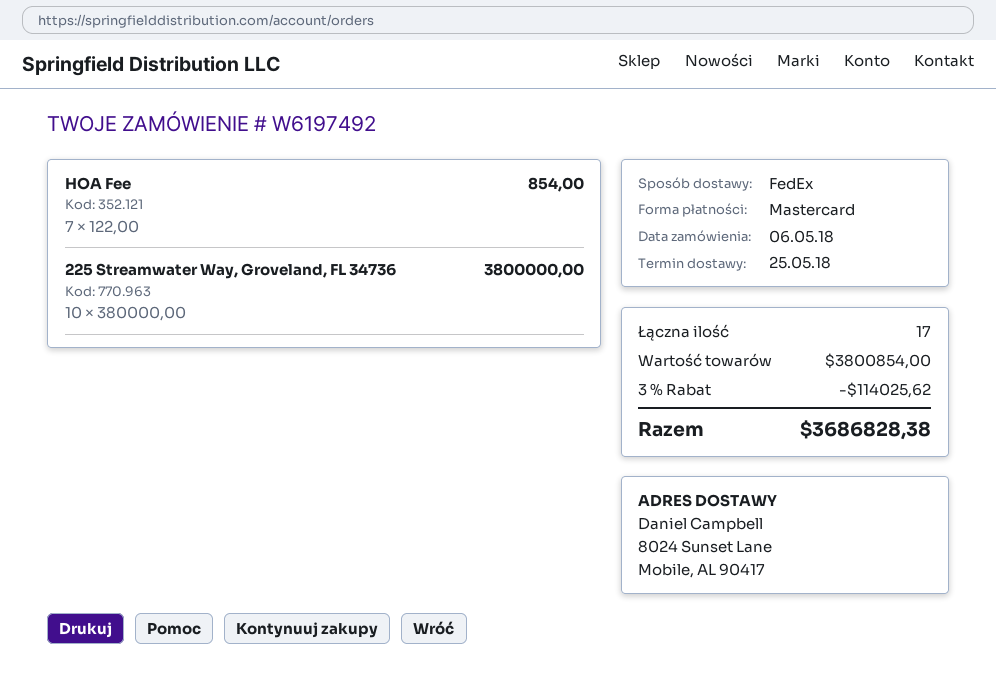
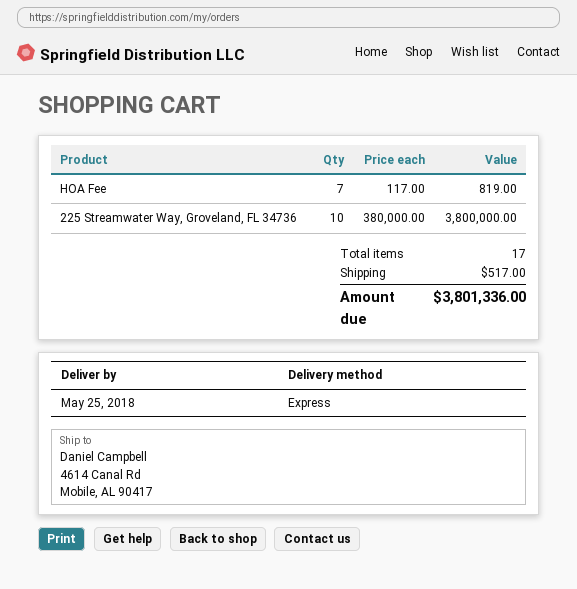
shipping method: FedEx -> express
ship to: 8024 Sunset Lane, Mobile, AL 90417 -> 4614 Canal Rd, Mobile, AL 90417
HOA Fee: 7 x 122.00 = 854.00 -> 7 x 117.00 = 819.00
discount: 3% = 114025.62 -> none
shipping: none -> 517.00
total: 3686828.38 -> 3801336.00

